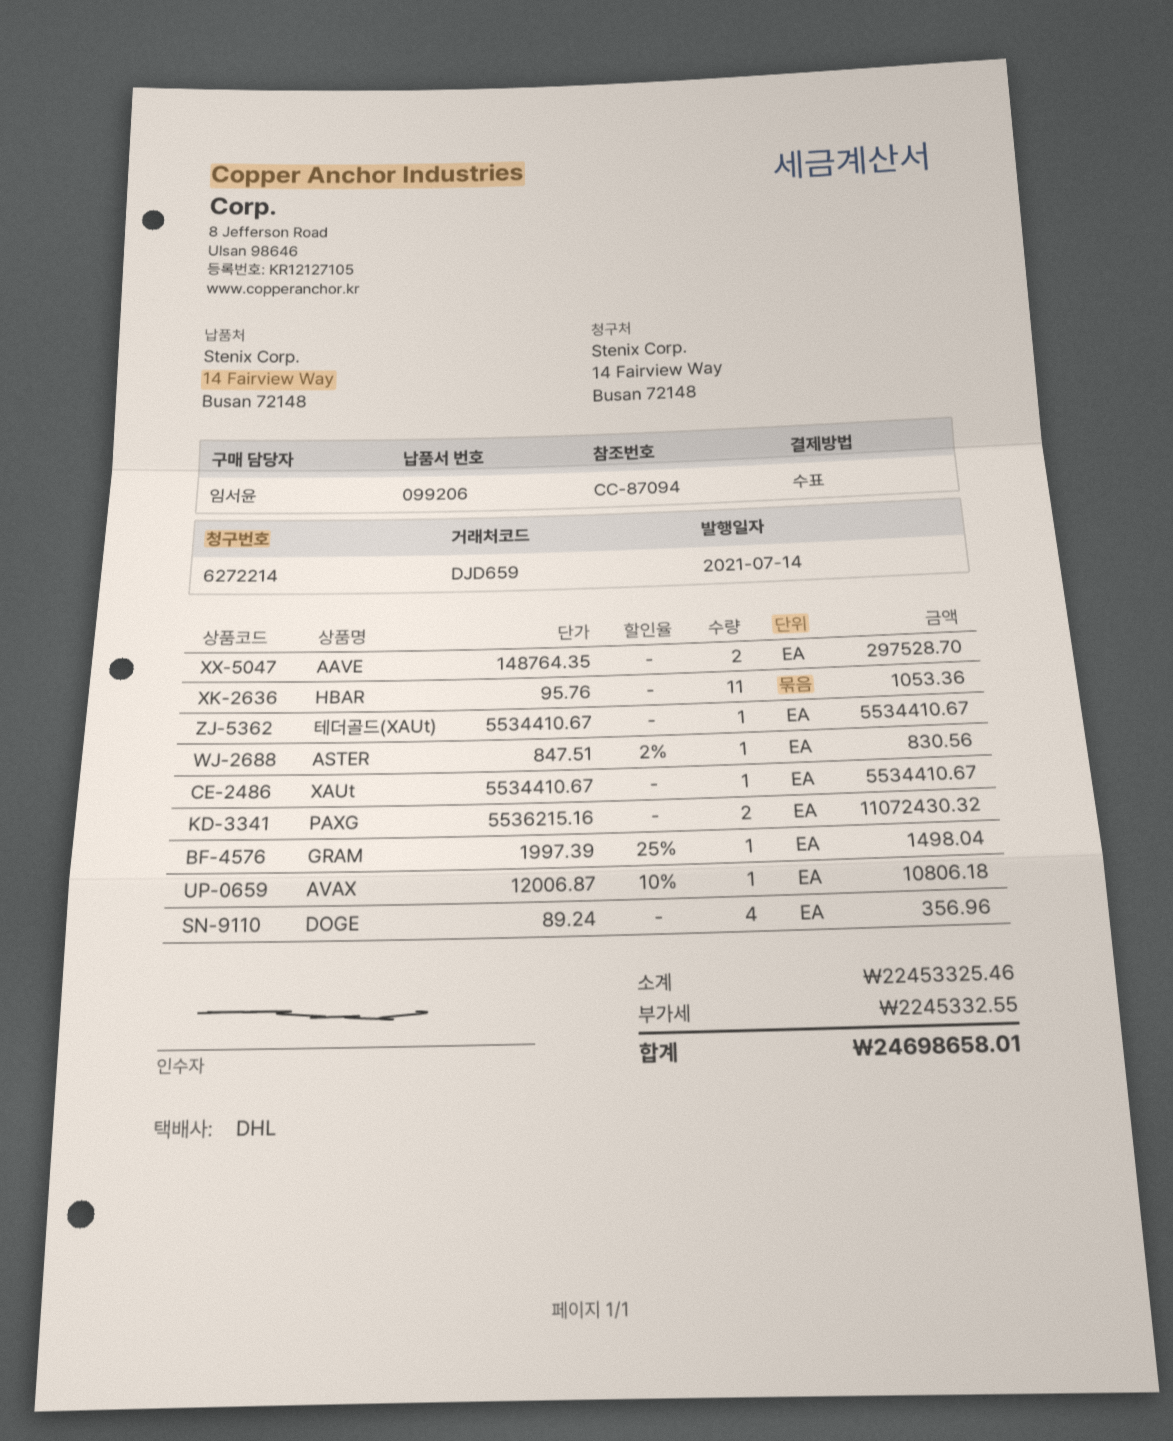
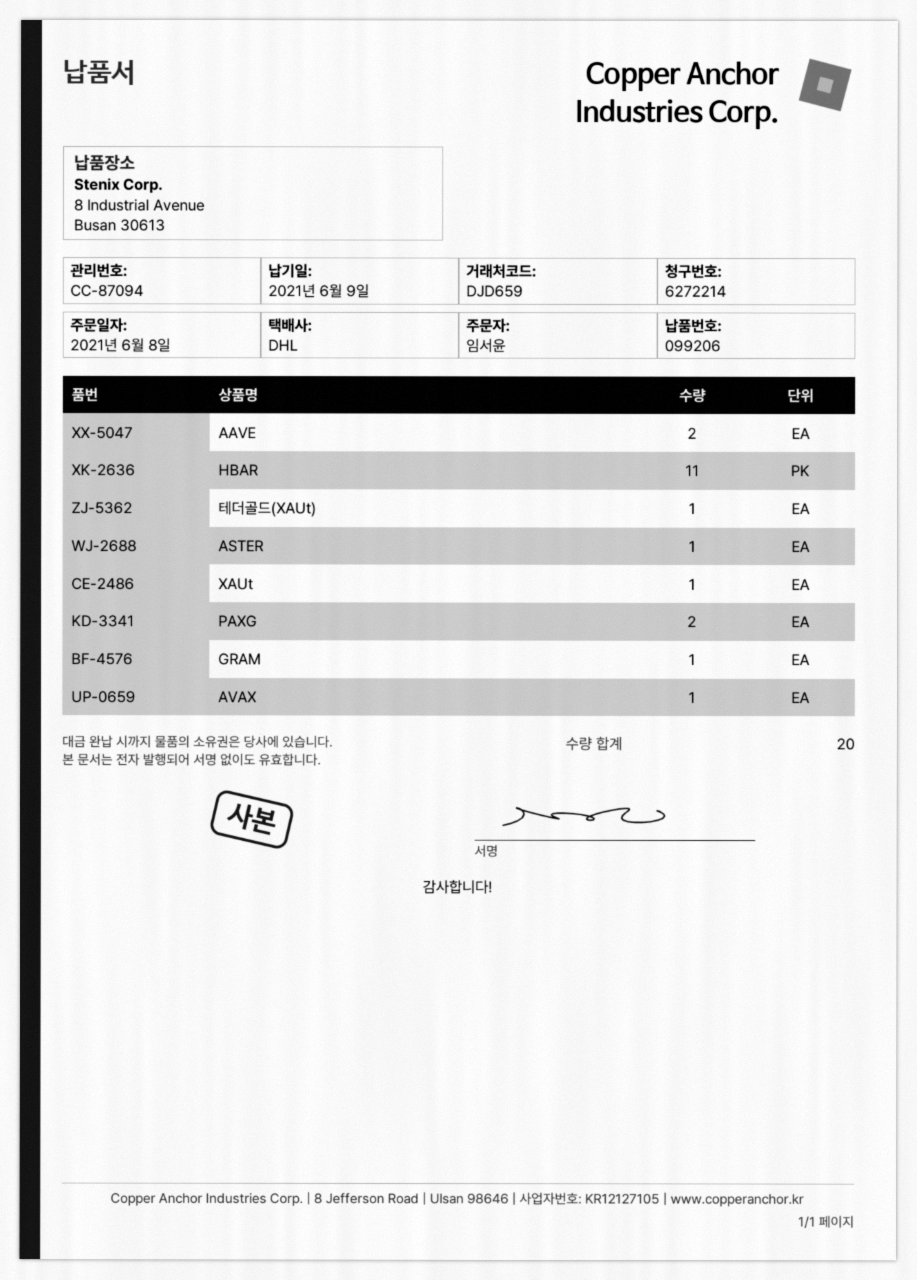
ship to: 14 Fairview Way, Busan 72148 -> 8 Industrial Avenue, Busan 30613
DOGE: 4 -> none

